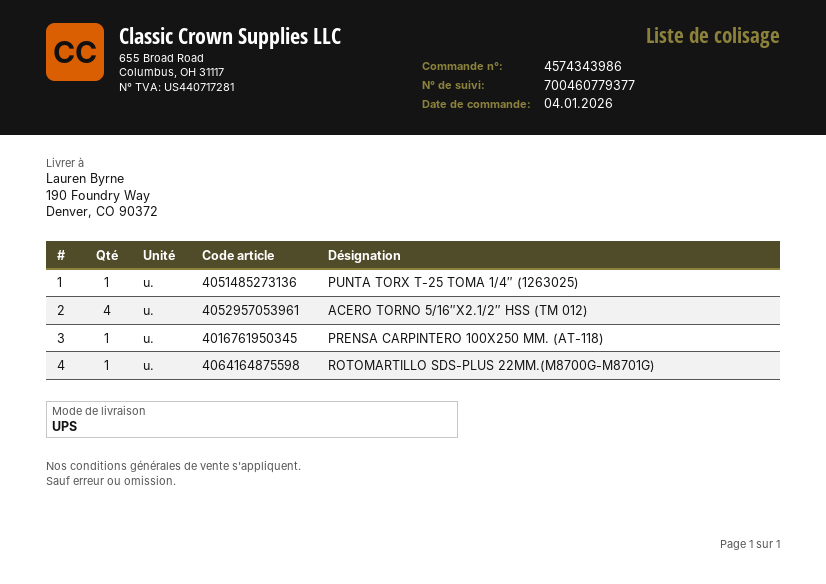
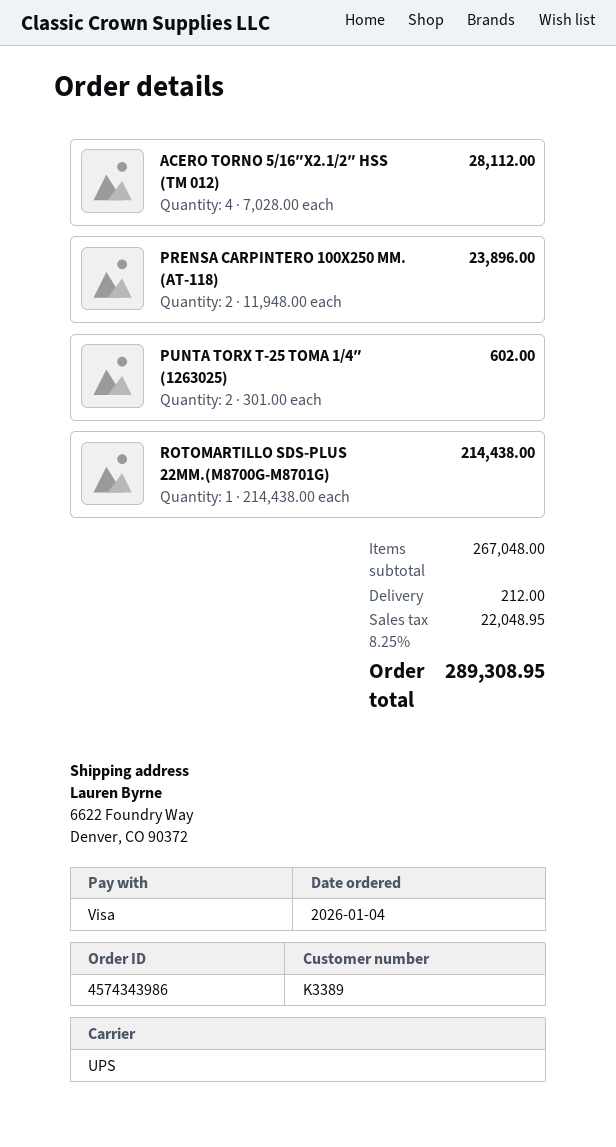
ship to: 190 Foundry Way, Denver, CO 90372 -> 6622 Foundry Way, Denver, CO 90372
PUNTA TORX T-25 TOMA 1/4″ (1263025): 1 -> 2
PRENSA CARPINTERO 100X250 MM. (AT-118): 1 -> 2

